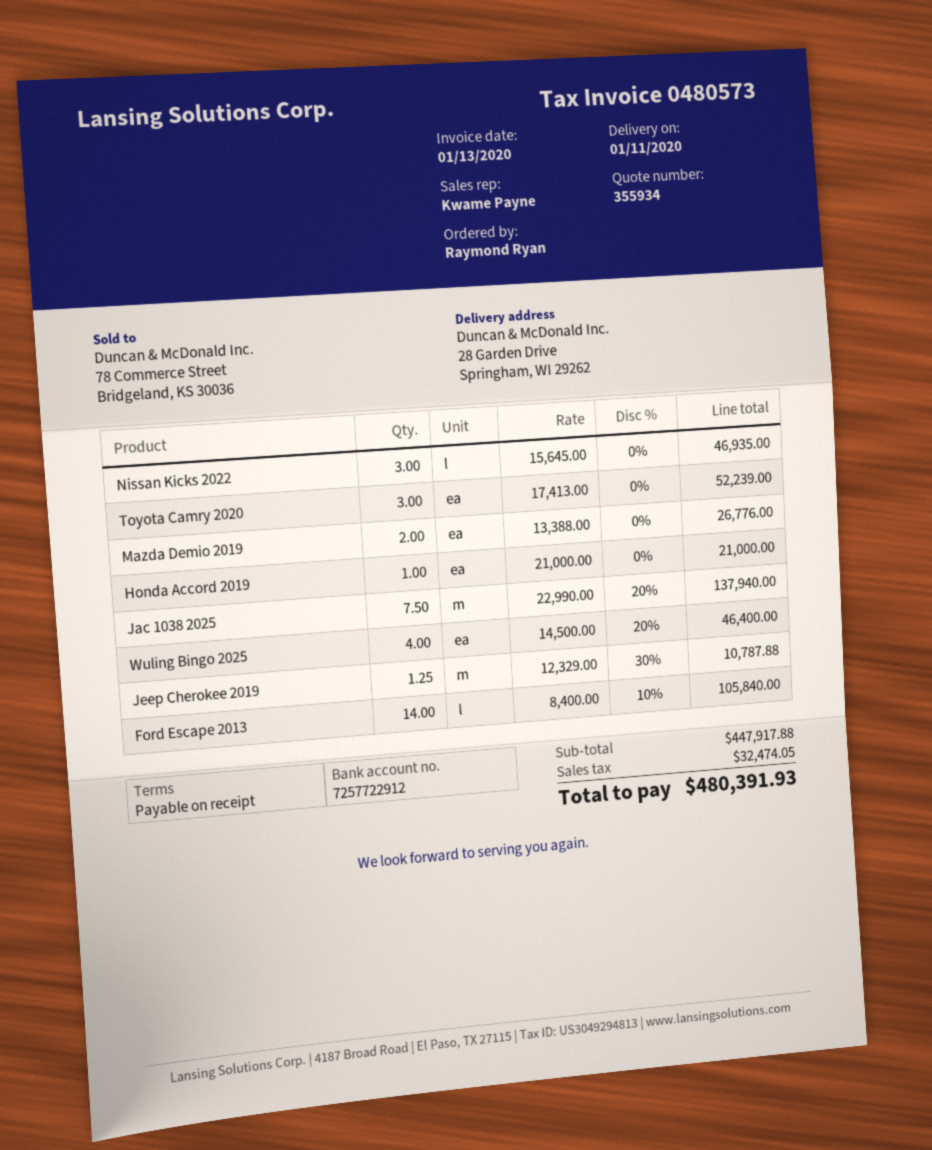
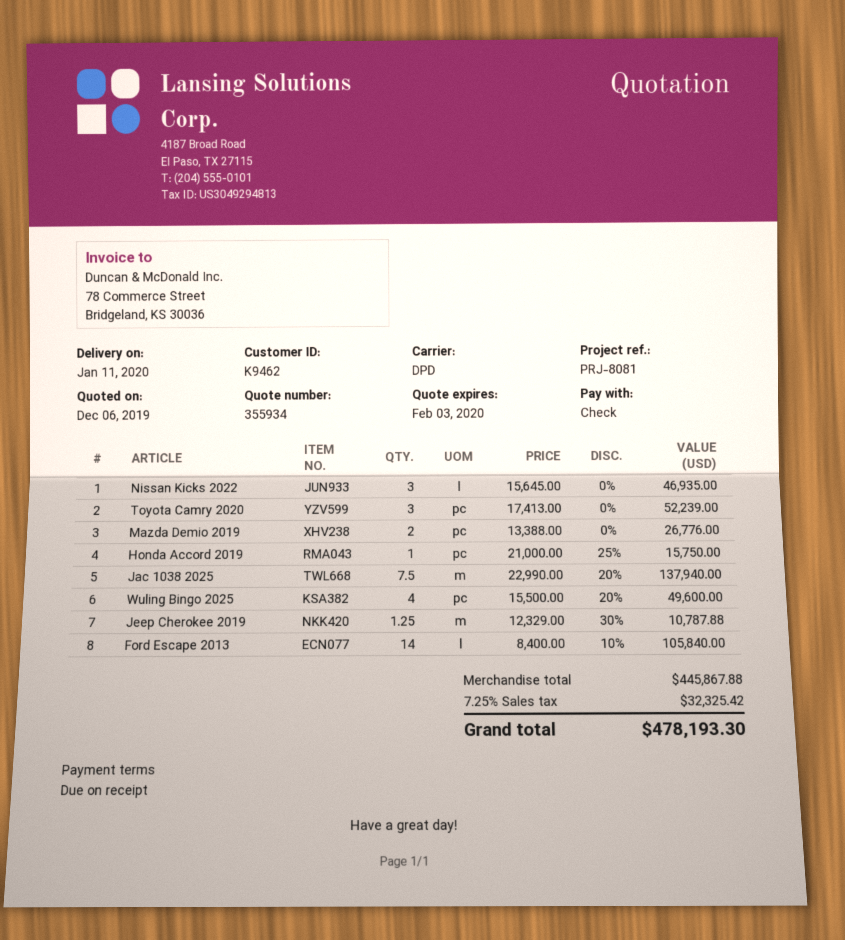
Honda Accord 2019: 1 x 21000.00 = 21000.00 -> 1 x 21000.00 - 25% = 15750.00
Wuling Bingo 2025: 4 x 14500.00 - 20% = 46400.00 -> 4 x 15500.00 - 20% = 49600.00
subtotal: 447917.88 -> 445867.88
tax: 32474.05 -> 32325.42
total: 480391.93 -> 478193.30

